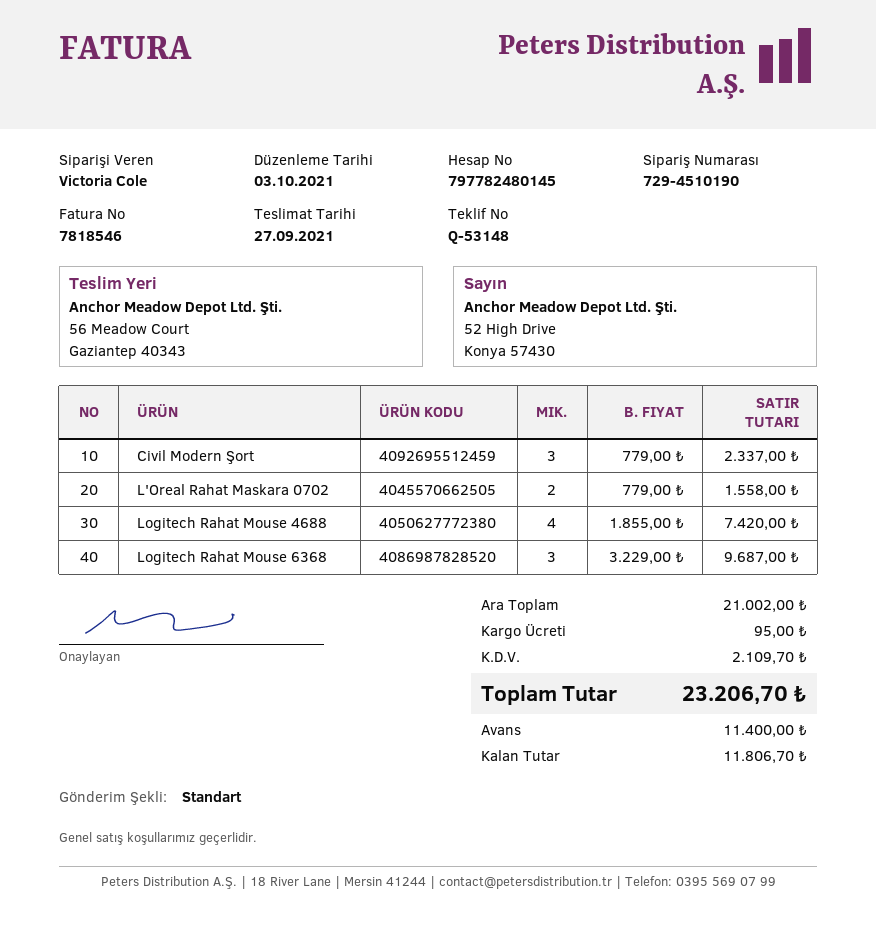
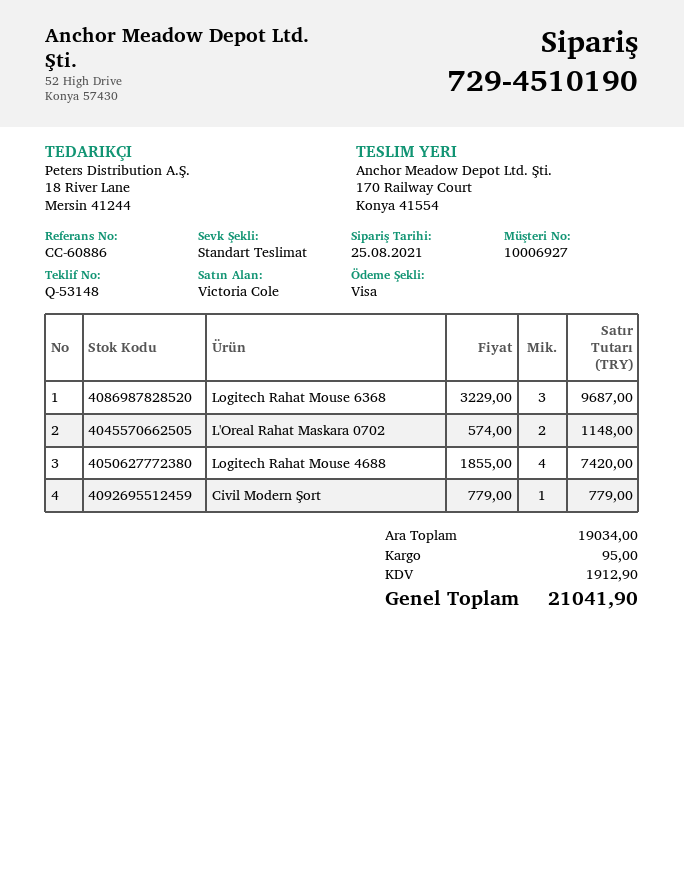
ship to: 56 Meadow Court, Gaziantep 40343 -> 170 Railway Court, Konya 41554
Civil Modern Şort: 3 x 779.00 = 2337.00 -> 1 x 779.00 = 779.00
L'Oreal Rahat Maskara 0702: 2 x 779.00 = 1558.00 -> 2 x 574.00 = 1148.00
subtotal: 21002.00 -> 19034.00
tax: 2109.70 -> 1912.90
total: 23206.70 -> 21041.90

